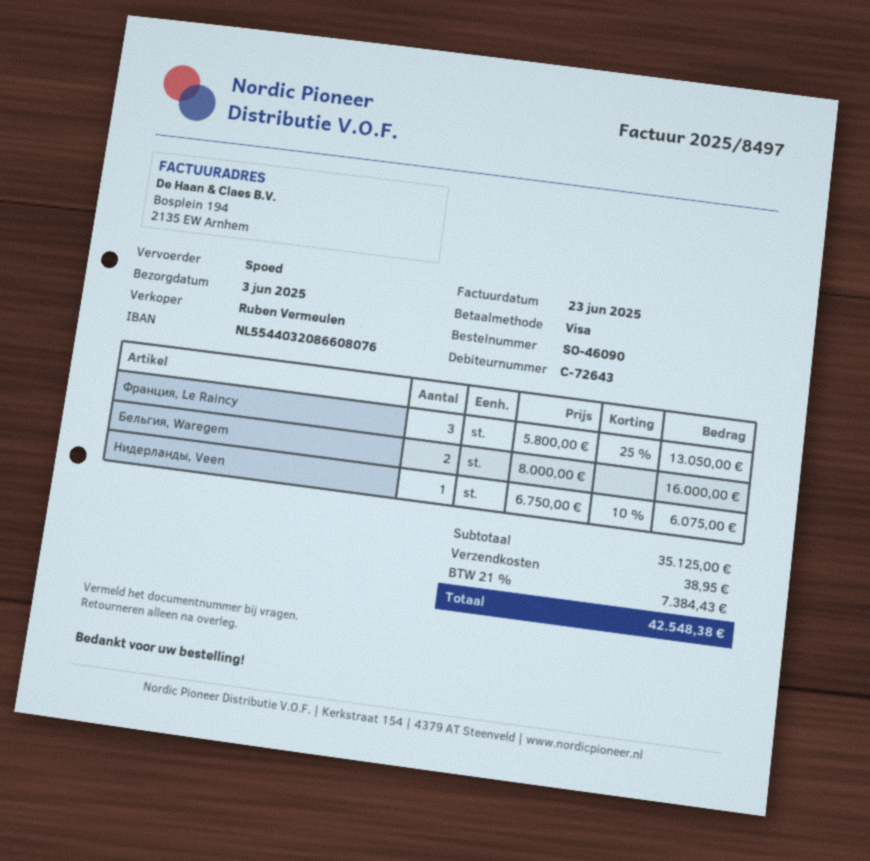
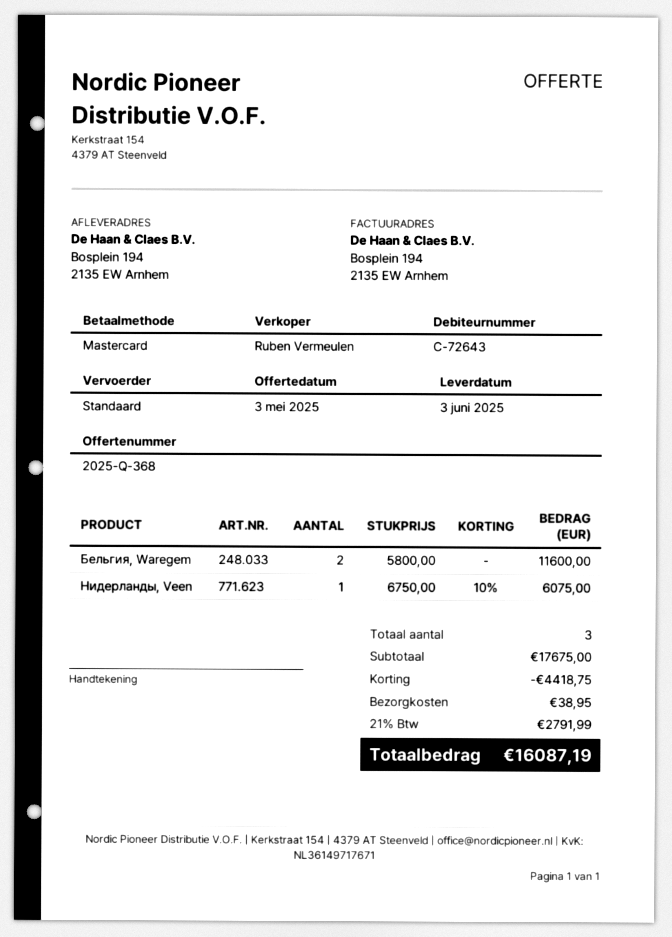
payment method: Visa -> Mastercard
shipping method: express -> standard
Франция, Le Raincy: 3 x 5800.00 - 25% = 13050.00 -> none
Бельгия, Waregem: 2 x 8000.00 = 16000.00 -> 2 x 5800.00 = 11600.00
subtotal: 35125.00 -> 17675.00
discount: none -> 4418.75
tax: 21% = 7384.43 -> 21% = 2791.99
total: 42548.38 -> 16087.19

